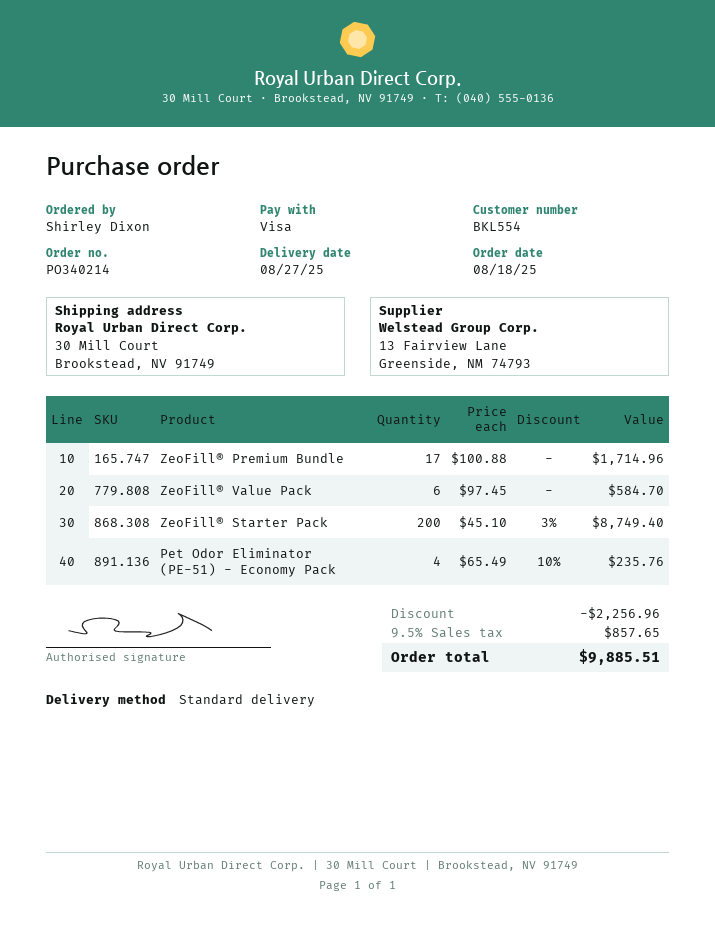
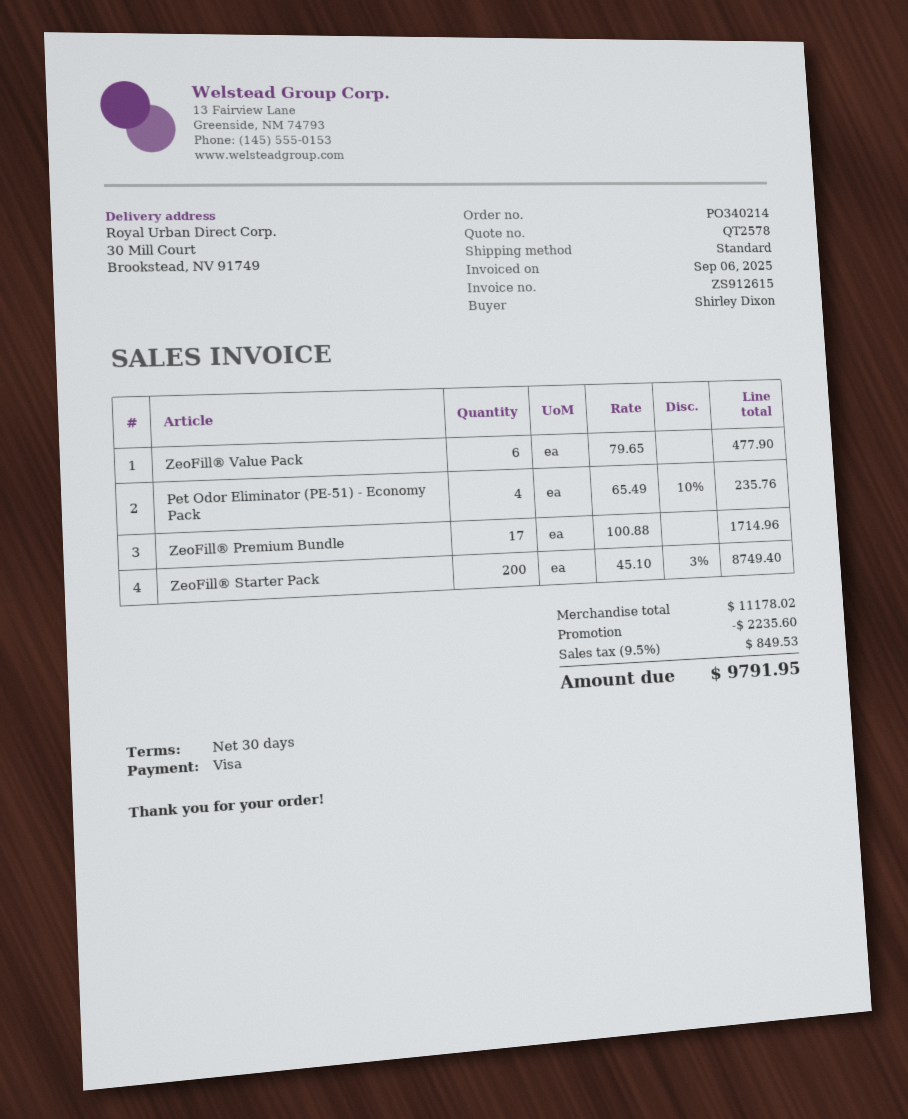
ZeoFill® Value Pack: 6 x 97.45 = 584.70 -> 6 x 79.65 = 477.90
discount: 2256.96 -> 2235.60
tax: 9.5% = 857.65 -> 9.5% = 849.53
total: 9885.51 -> 9791.95

